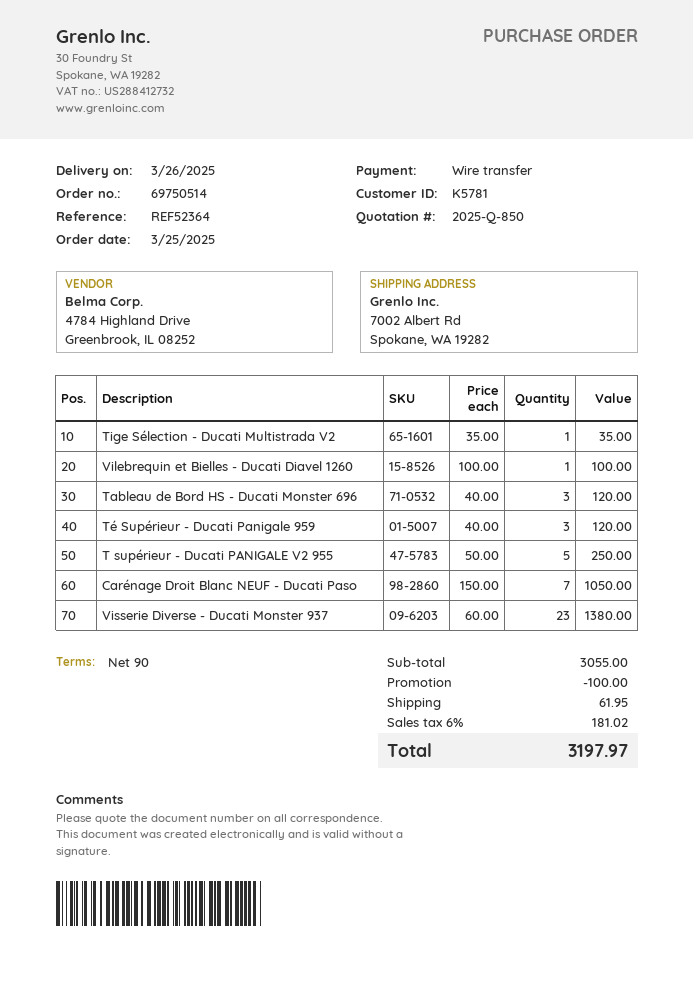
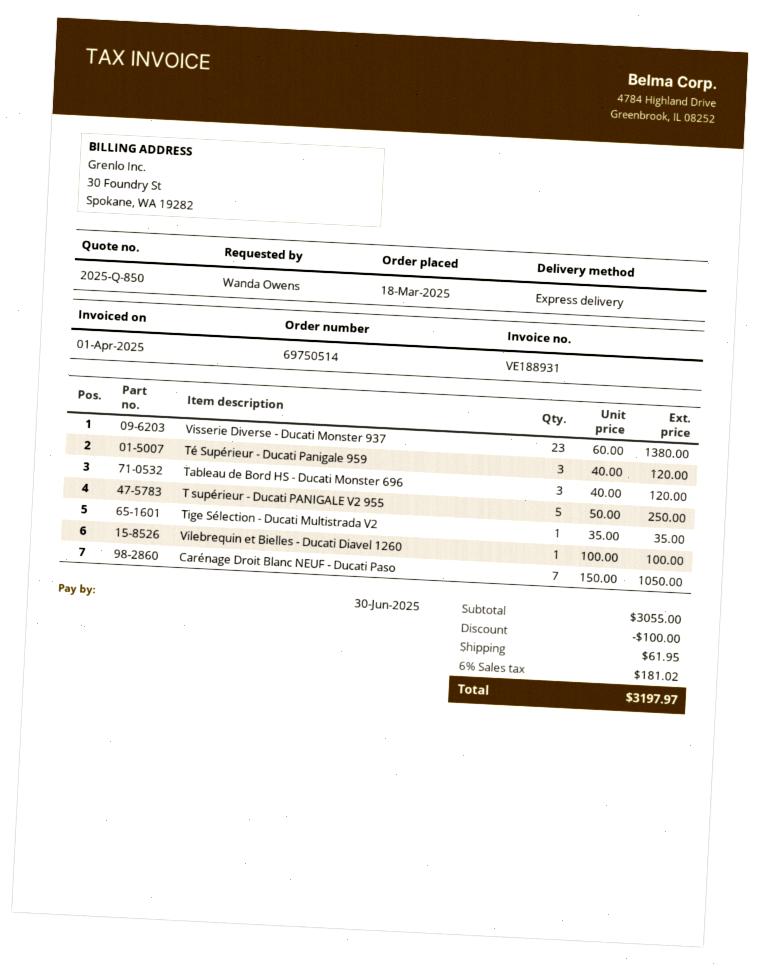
order date: 2025-03-25 -> 2025-03-18

